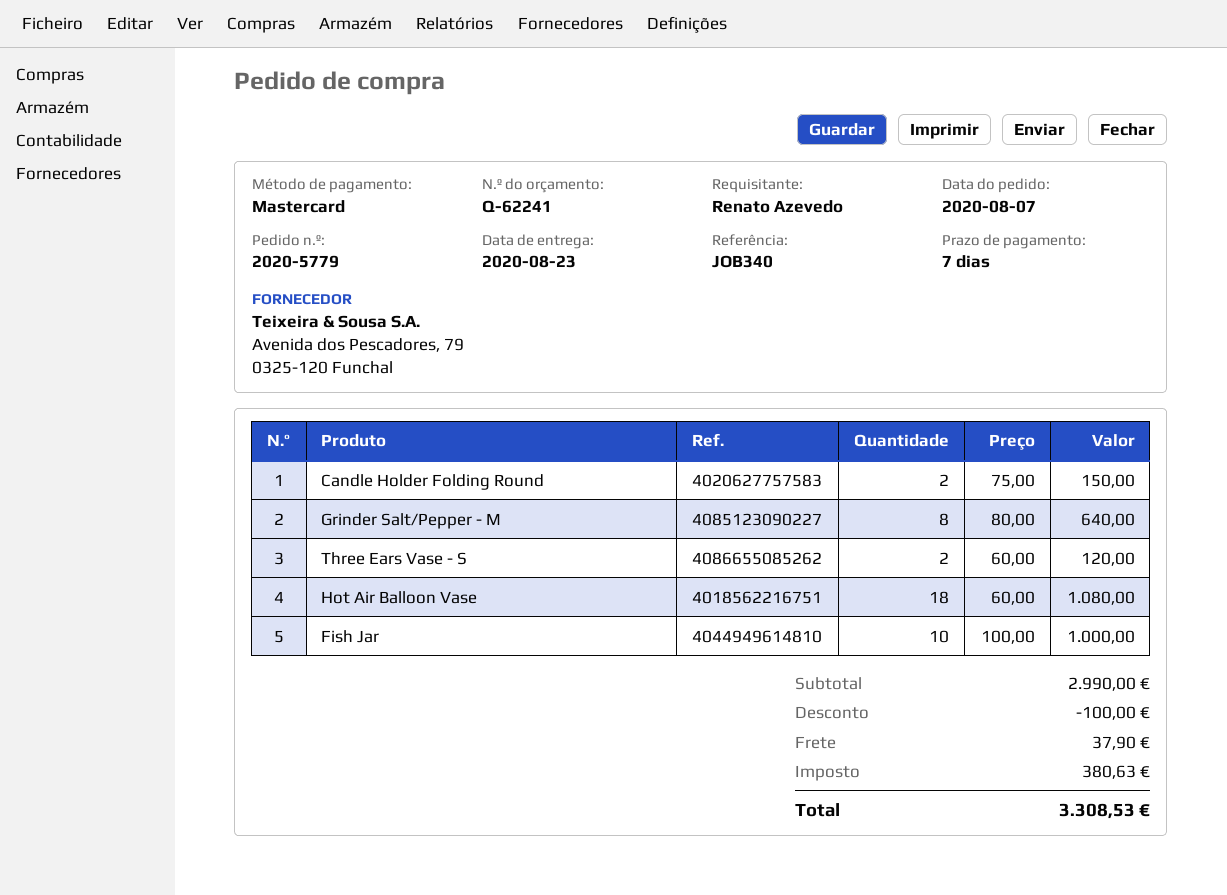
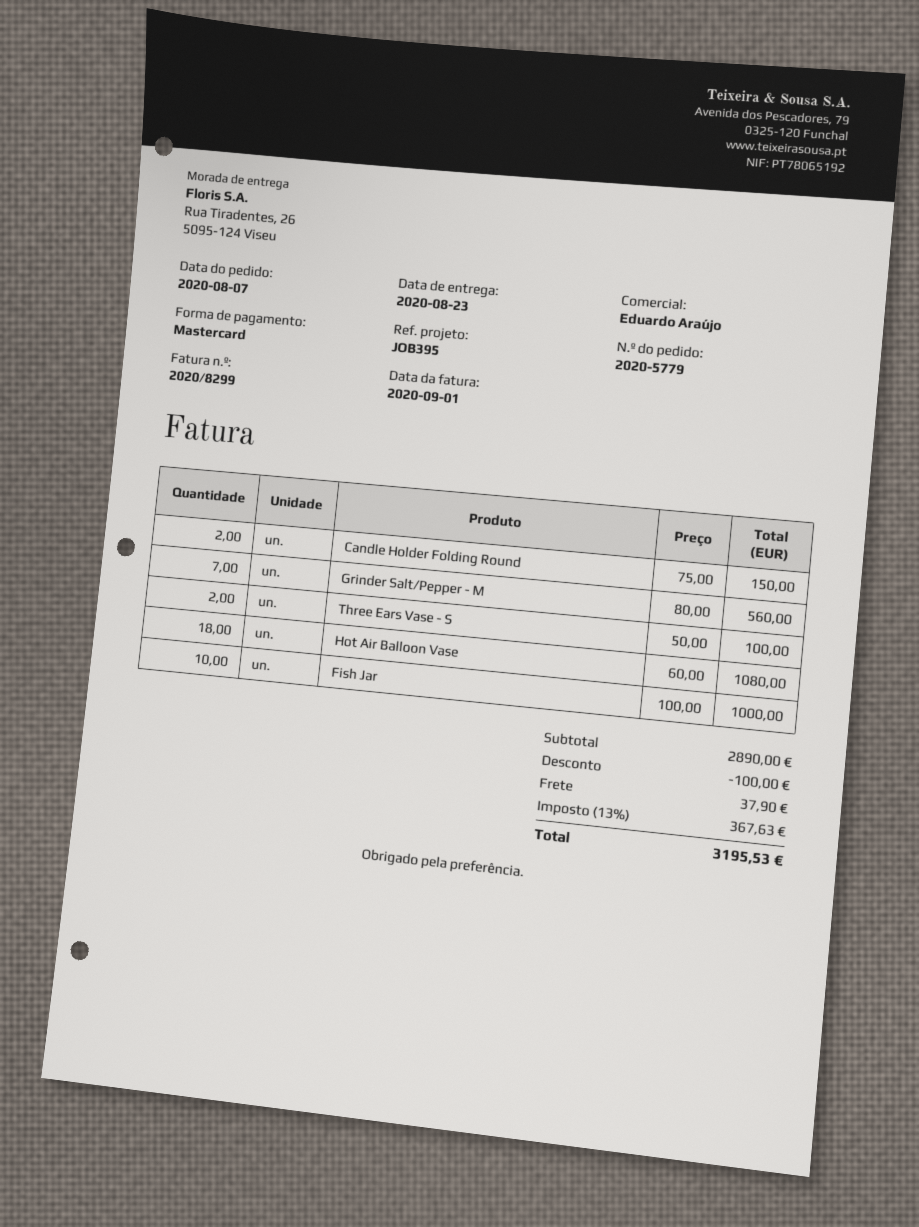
reference: JOB340 -> JOB395
Grinder Salt/Pepper - M: 8 x 80.00 = 640.00 -> 7 x 80.00 = 560.00
Three Ears Vase - S: 2 x 60.00 = 120.00 -> 2 x 50.00 = 100.00
subtotal: 2990.00 -> 2890.00
tax: 380.63 -> 367.63
total: 3308.53 -> 3195.53

